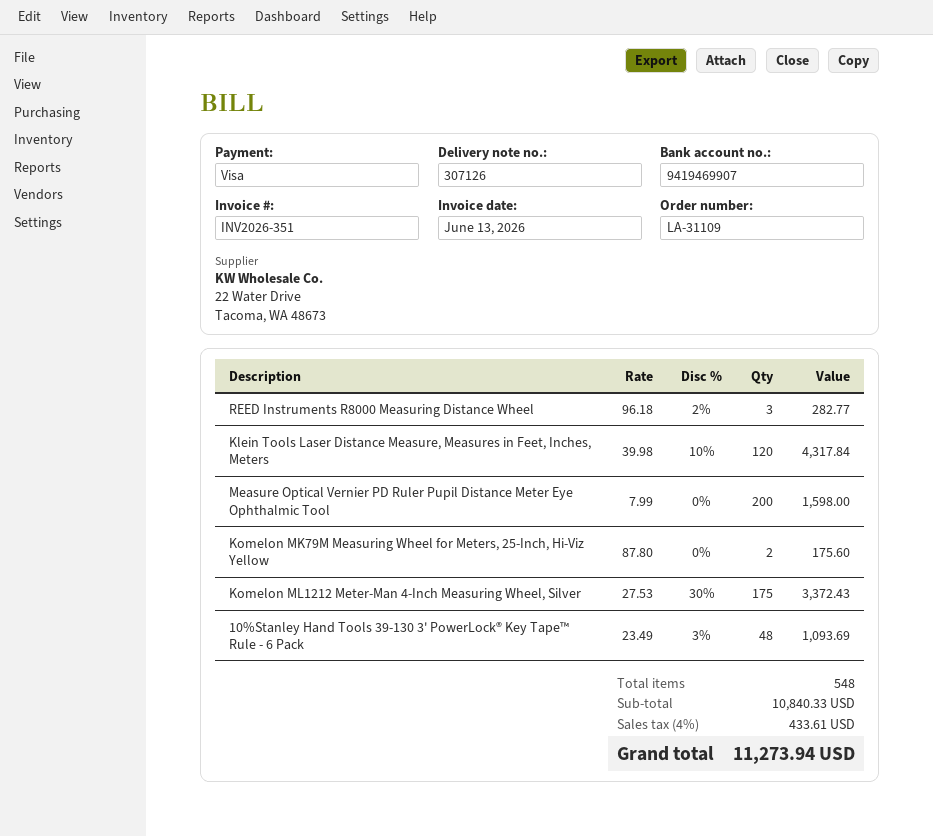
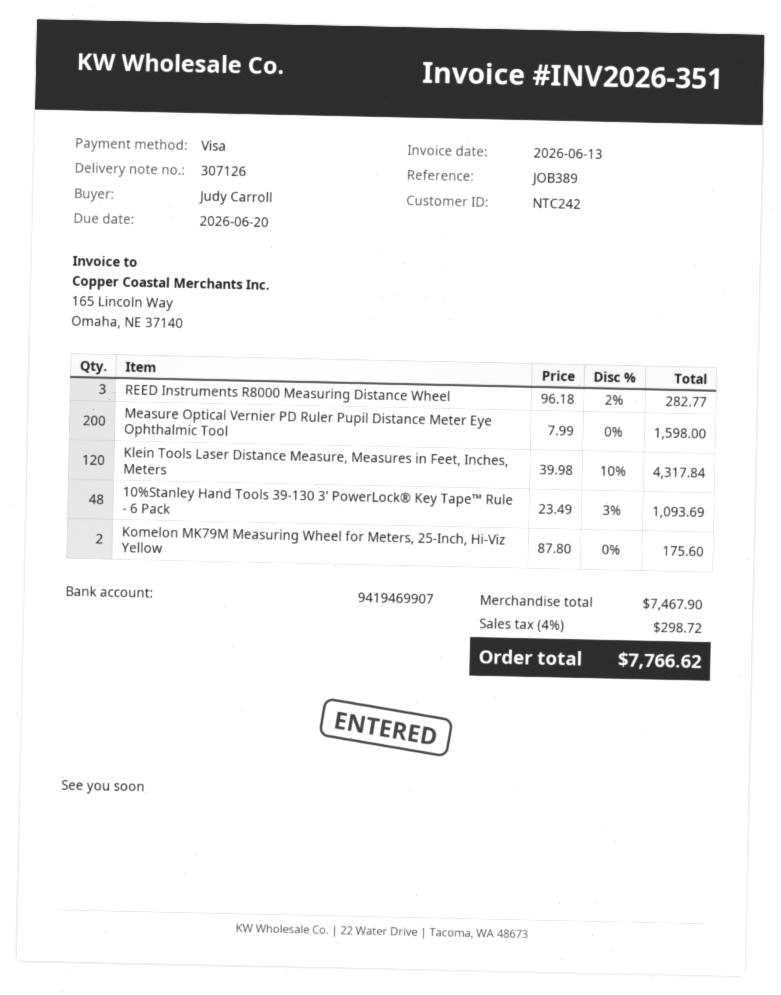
Komelon ML1212 Meter-Man 4-Inch Measuring Wheel, Silver: 175 x 27.53 - 30% = 3372.43 -> none
subtotal: 10840.33 -> 7467.90
tax: 4% = 433.61 -> 4% = 298.72
total: 11273.94 -> 7766.62

